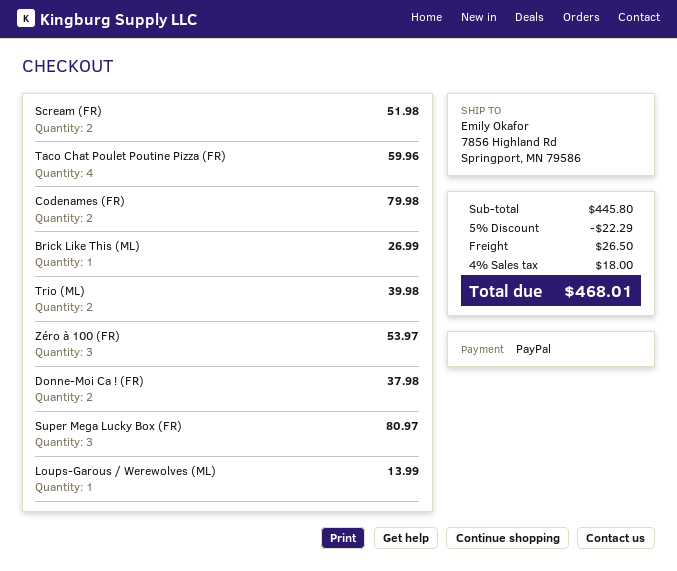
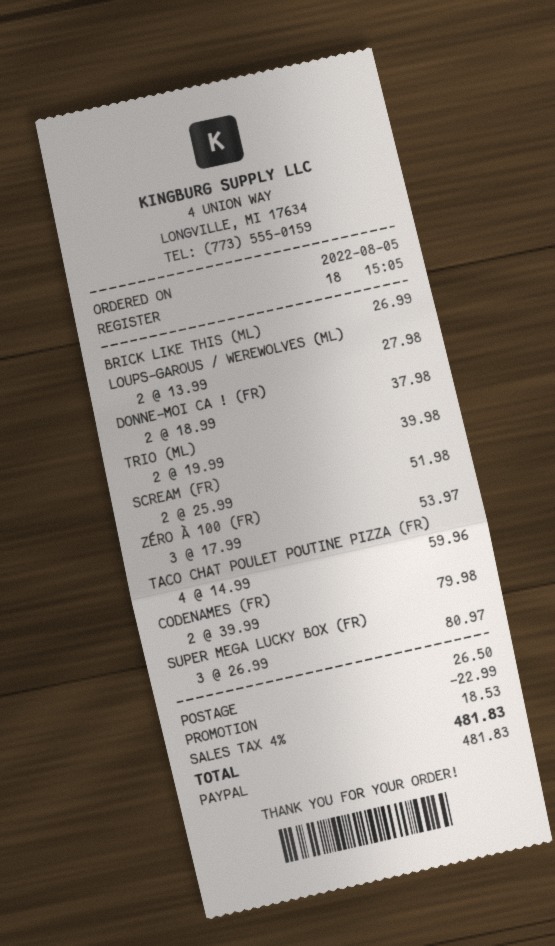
Loups-Garous / Werewolves (ML): 1 for 13.99 -> 2 for 27.98
discount: 22.29 -> 22.99
tax: 4% = 18.00 -> 4% = 18.53
total: 468.01 -> 481.83

